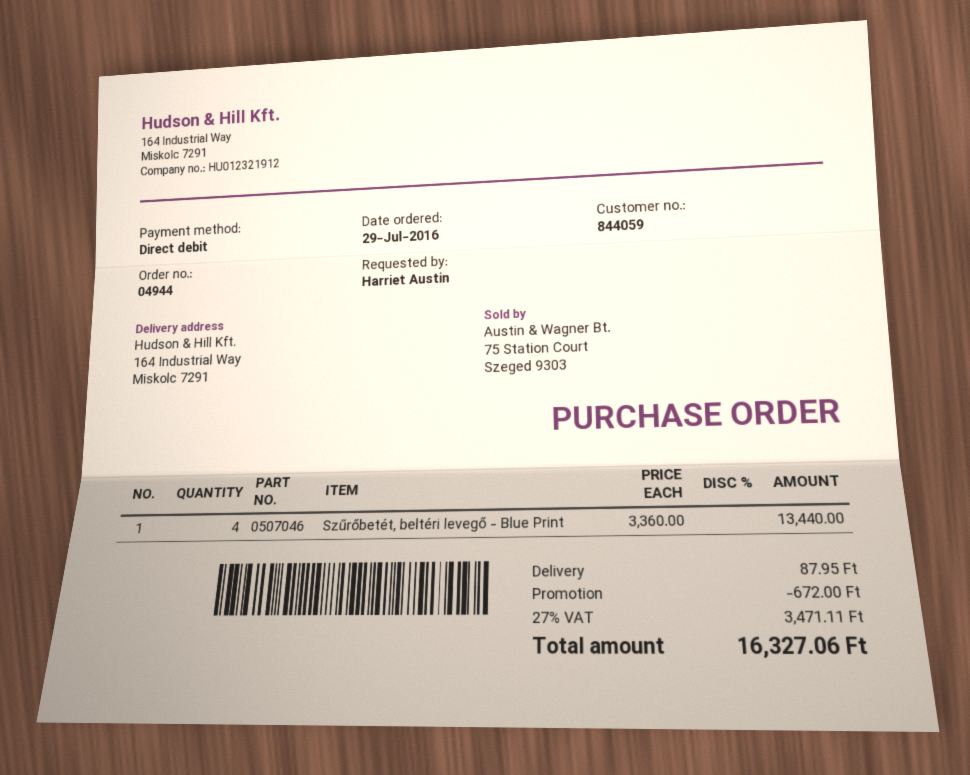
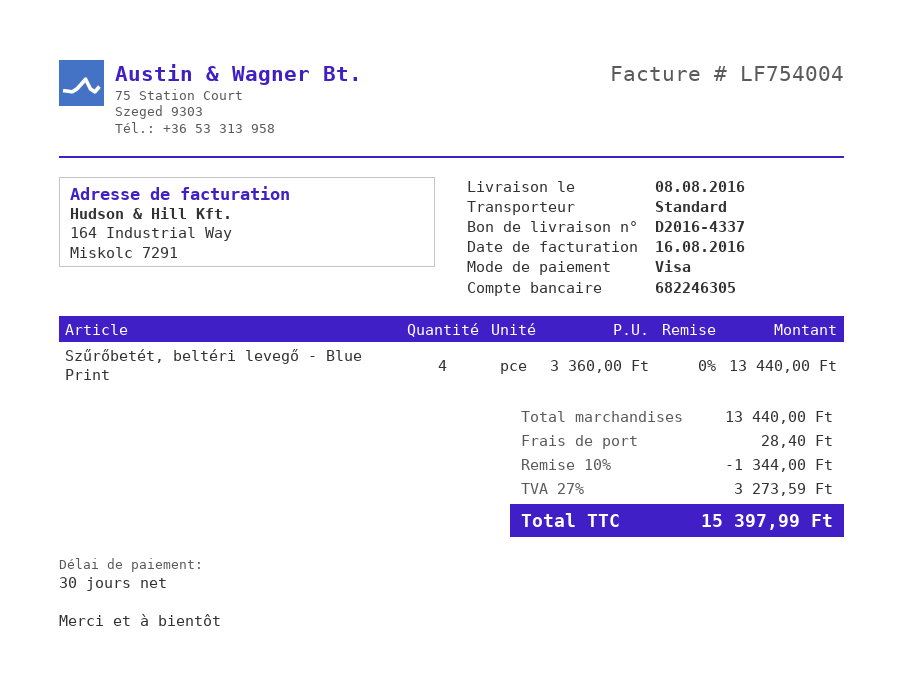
payment method: direct debit -> Visa
discount: 672.00 -> 1344.00
shipping: 87.95 -> 28.40
tax: 27% = 3471.11 -> 27% = 3273.59
total: 16327.06 -> 15397.99

